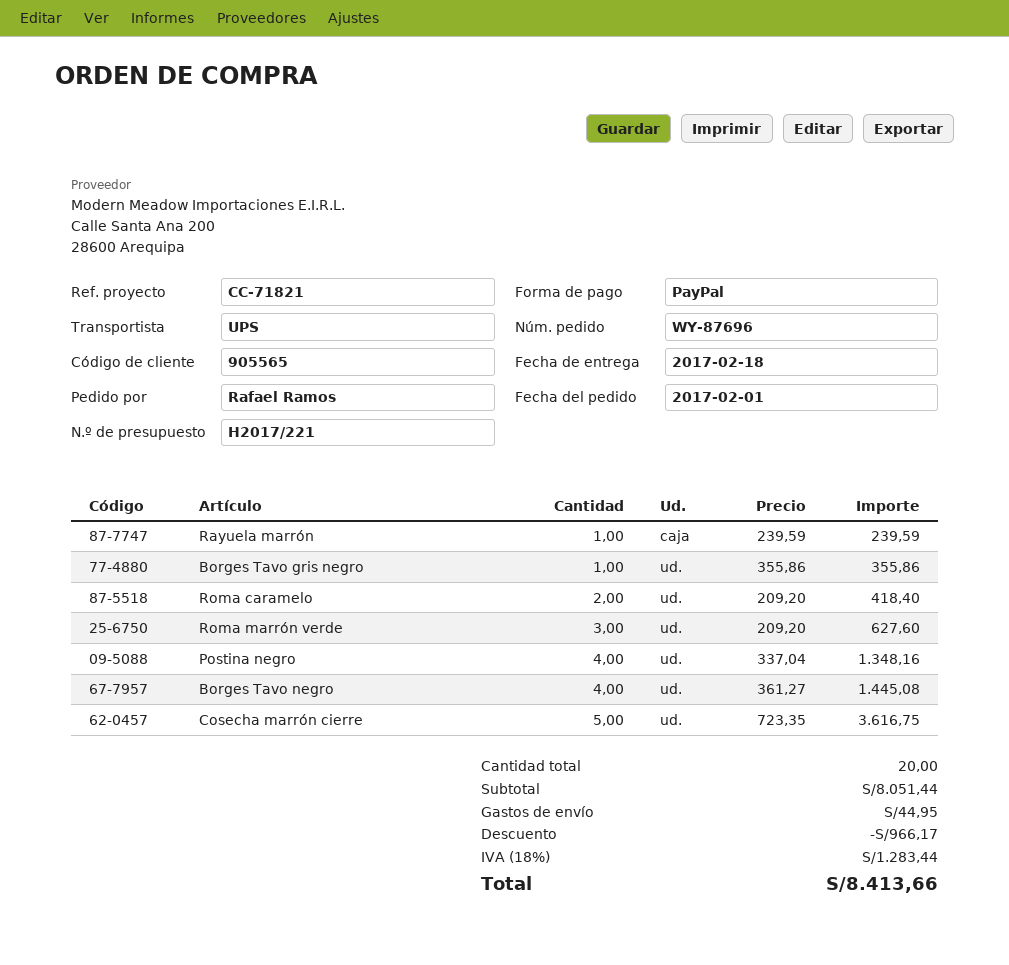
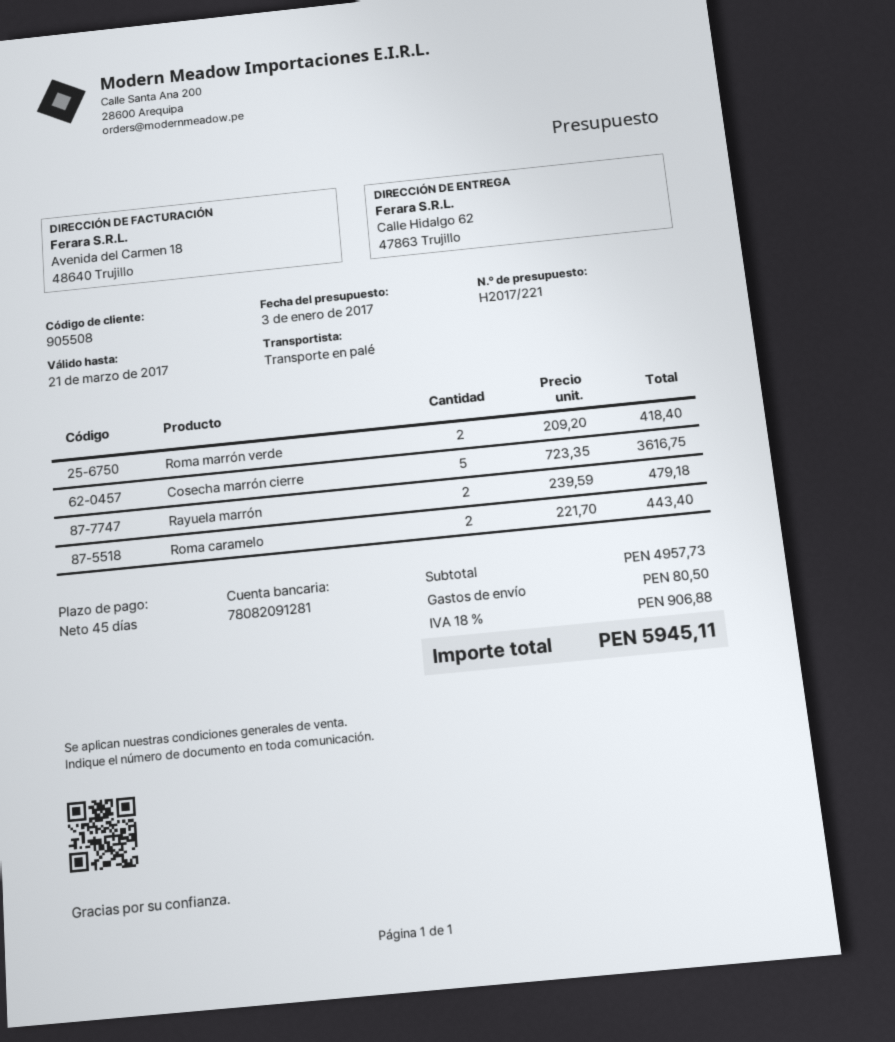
customer number: 905565 -> 905508
shipping method: UPS -> pallet freight
Rayuela marrón: 1 x 239.59 = 239.59 -> 2 x 239.59 = 479.18
Borges Tavo gris negro: 1 x 355.86 = 355.86 -> none
Roma caramelo: 2 x 209.20 = 418.40 -> 2 x 221.70 = 443.40
Roma marrón verde: 3 x 209.20 = 627.60 -> 2 x 209.20 = 418.40
Postina negro: 4 x 337.04 = 1348.16 -> none
Borges Tavo negro: 4 x 361.27 = 1445.08 -> none
subtotal: 8051.44 -> 4957.73
discount: 966.17 -> none
shipping: 44.95 -> 80.50
tax: 18% = 1283.44 -> 18% = 906.88
total: 8413.66 -> 5945.11

